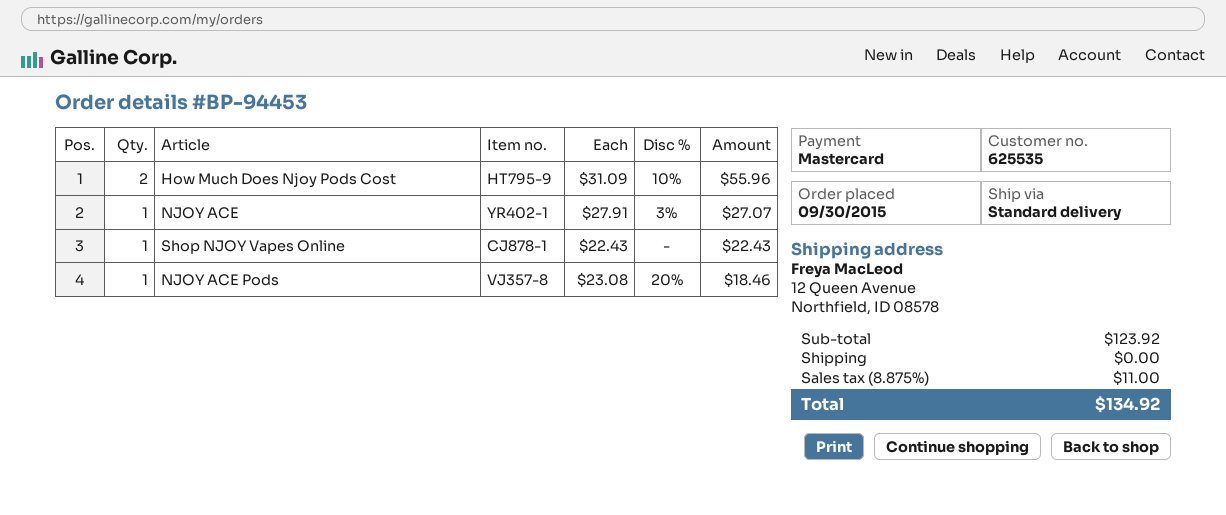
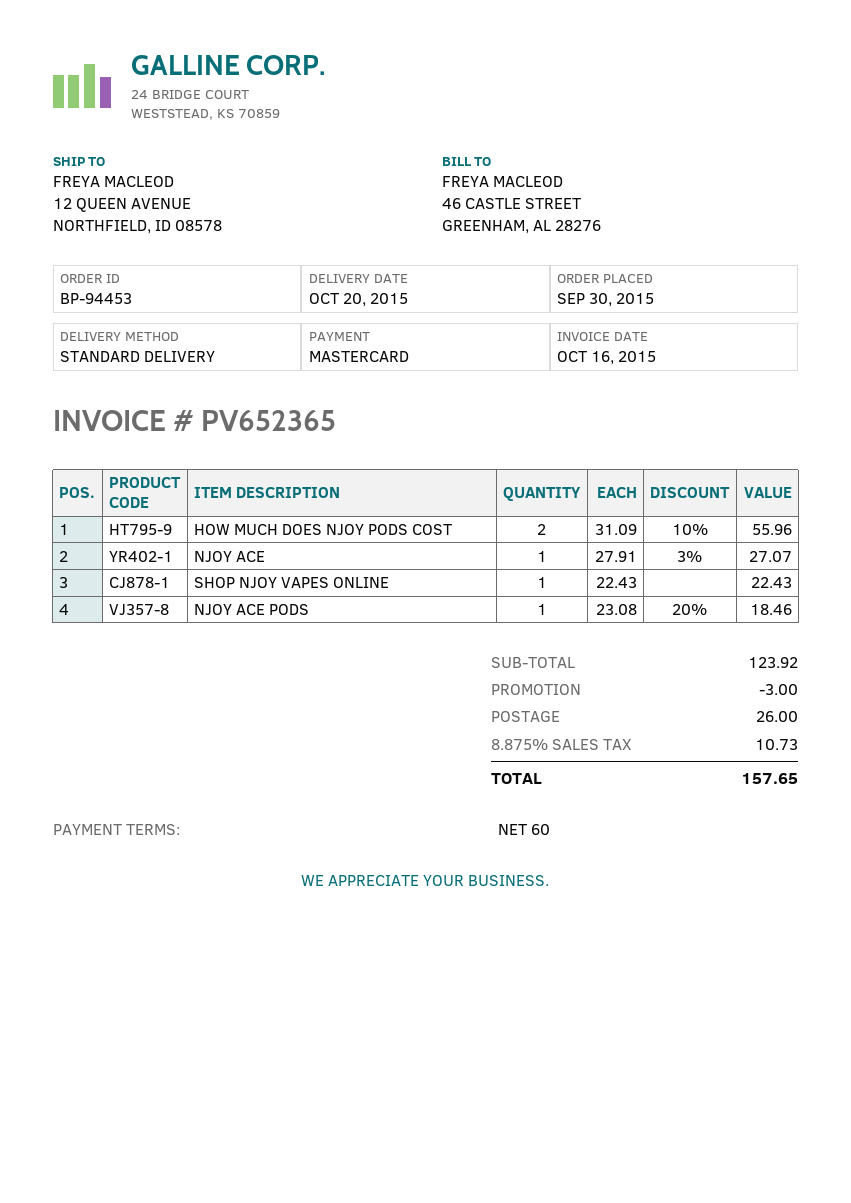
discount: none -> 3.00
shipping: 0.00 -> 26.00
tax: 8.875% = 11.00 -> 8.875% = 10.73
total: 134.92 -> 157.65

